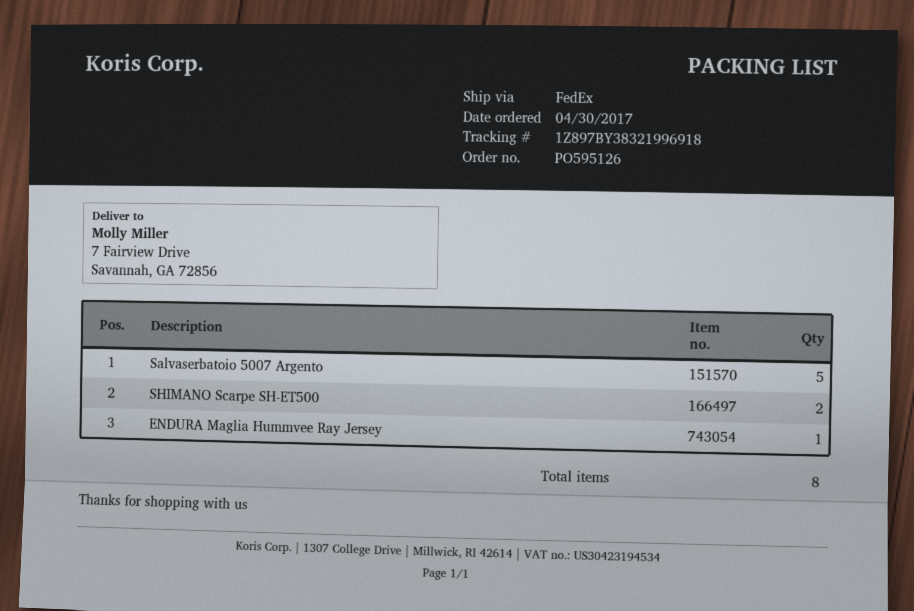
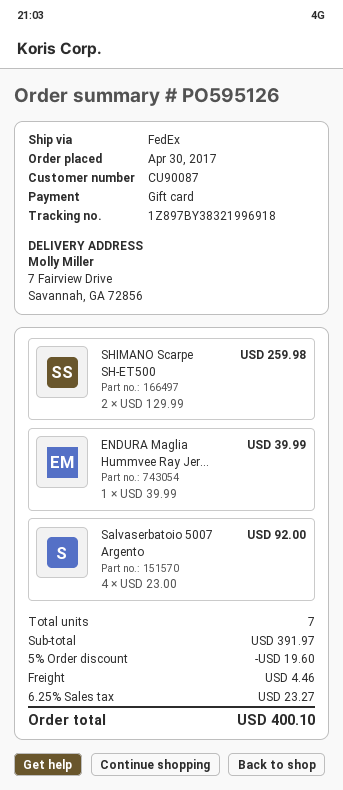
Salvaserbatoio 5007 Argento: 5 -> 4
total quantity: 8 -> 7

